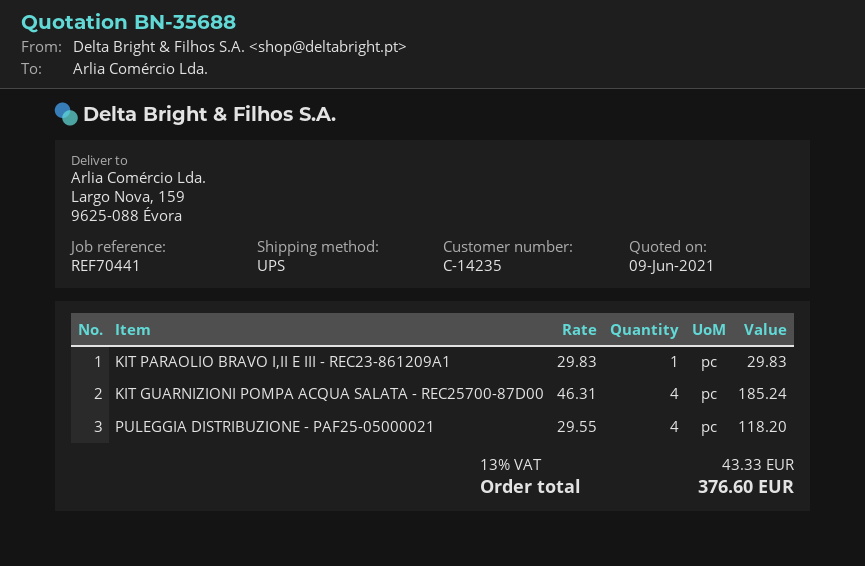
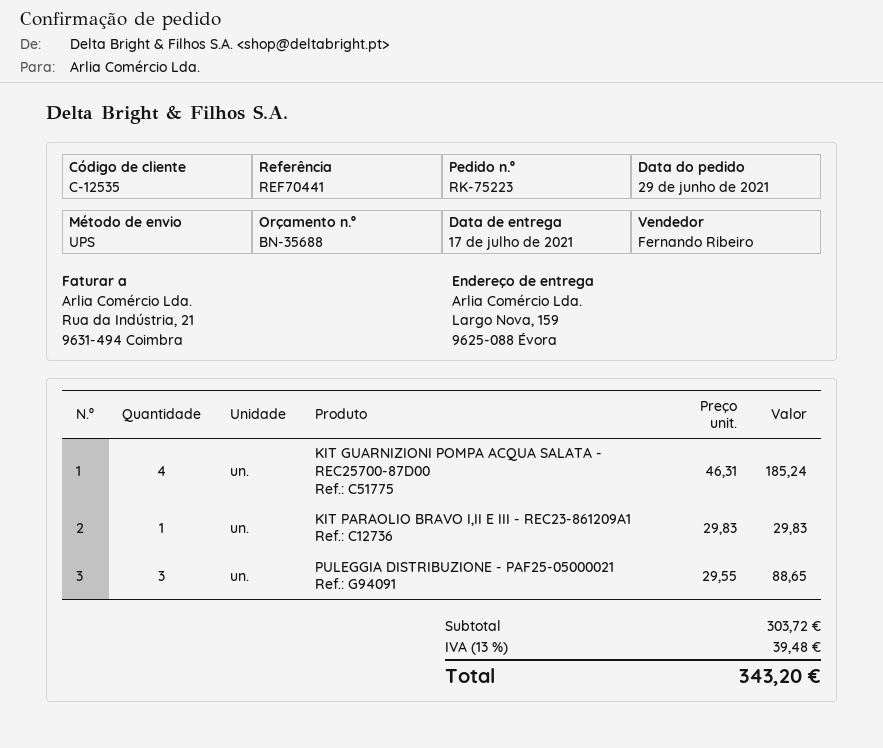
customer number: C-14235 -> C-12535
PULEGGIA DISTRIBUZIONE - PAF25-05000021: 4 x 29.55 = 118.20 -> 3 x 29.55 = 88.65
tax: 13% = 43.33 -> 13% = 39.48
total: 376.60 -> 343.20

